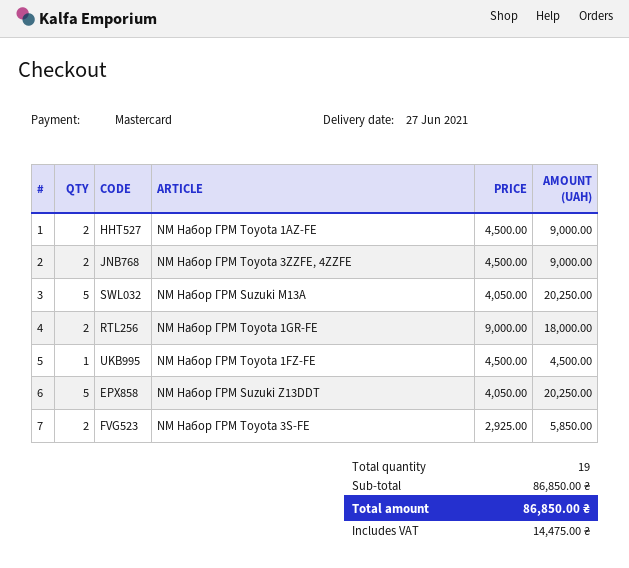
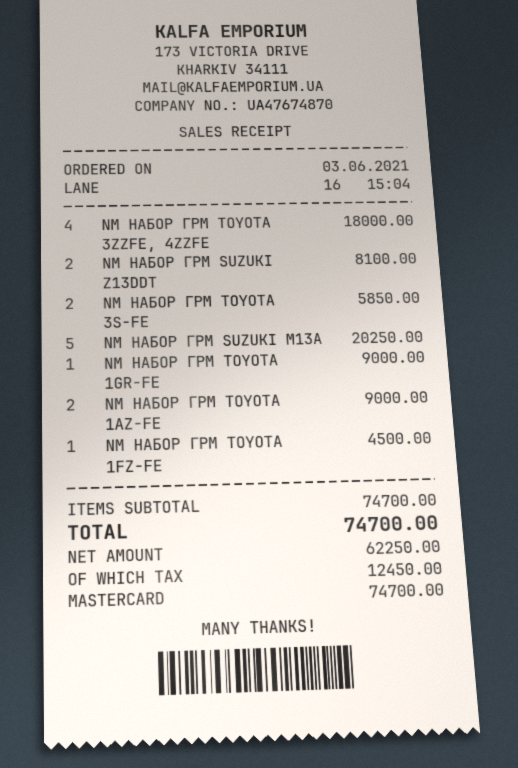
NM Набор ГРМ Toyota 3ZZFE, 4ZZFE: 2 for 9000.00 -> 4 for 18000.00
NM Набор ГРМ Toyota 1GR-FE: 2 for 18000.00 -> 1 for 9000.00
NM Набор ГРМ Suzuki Z13DDT: 5 for 20250.00 -> 2 for 8100.00
subtotal: 86850.00 -> 74700.00
tax: 14475.00 -> 12450.00
total: 86850.00 -> 74700.00

